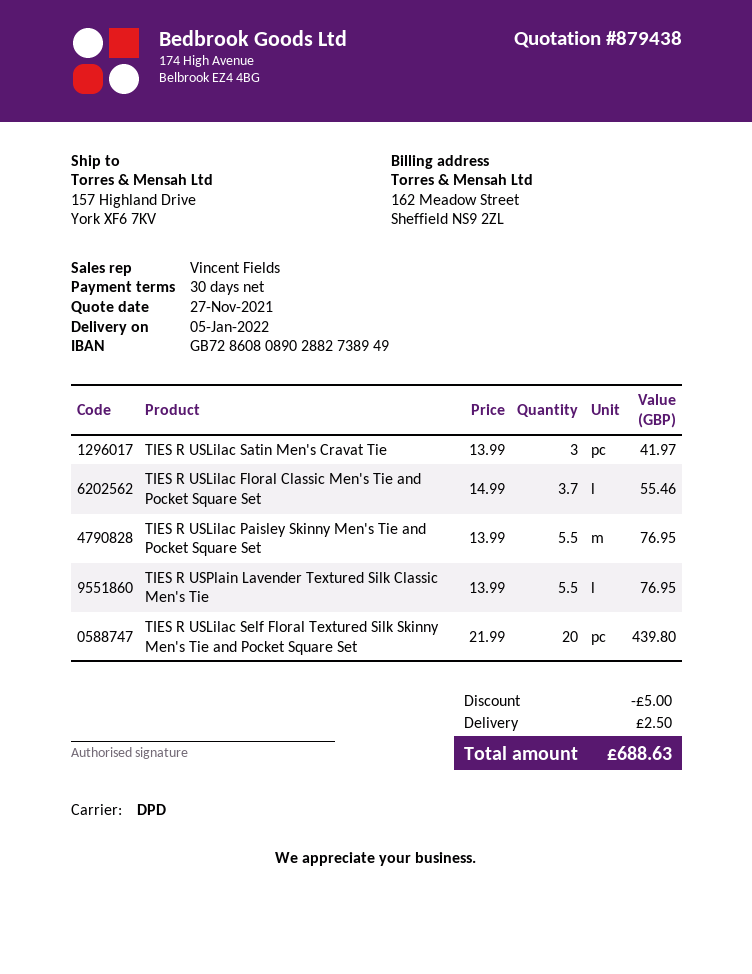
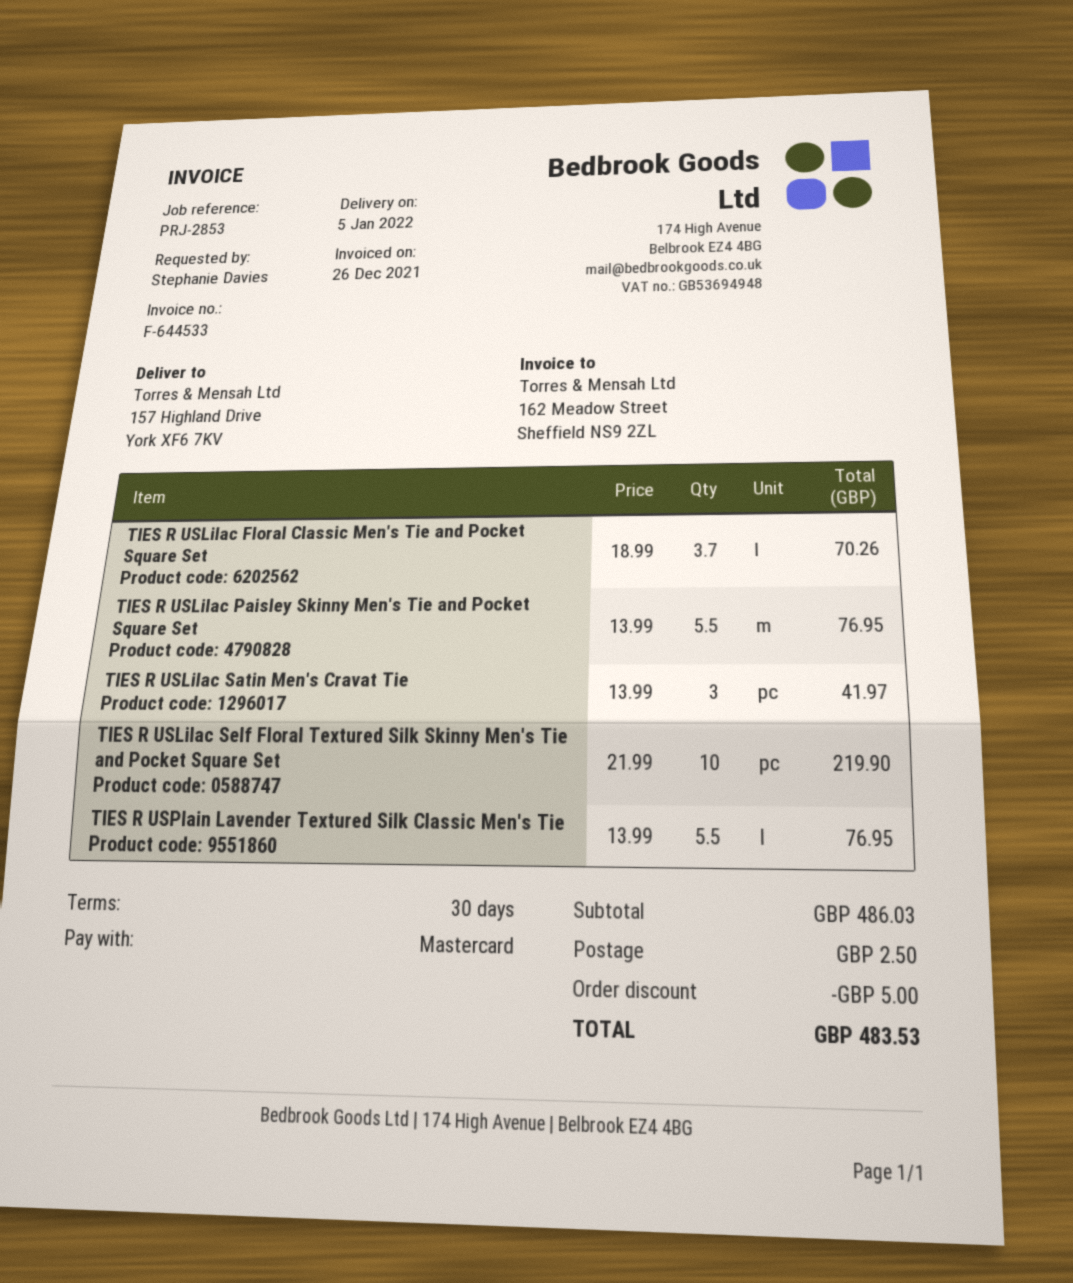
TIES R USLilac Floral Classic Men's Tie and Pocket Square Set: 3.7 x 14.99 = 55.46 -> 3.7 x 18.99 = 70.26
TIES R USLilac Self Floral Textured Silk Skinny Men's Tie and Pocket Square Set: 20 x 21.99 = 439.80 -> 10 x 21.99 = 219.90
total: 688.63 -> 483.53

